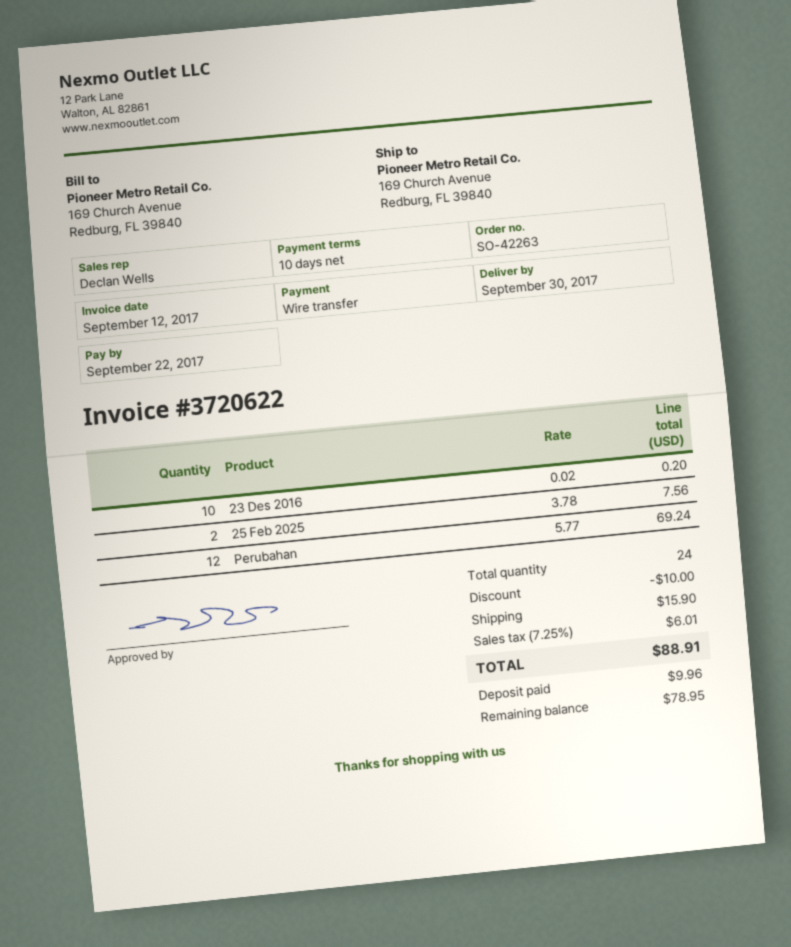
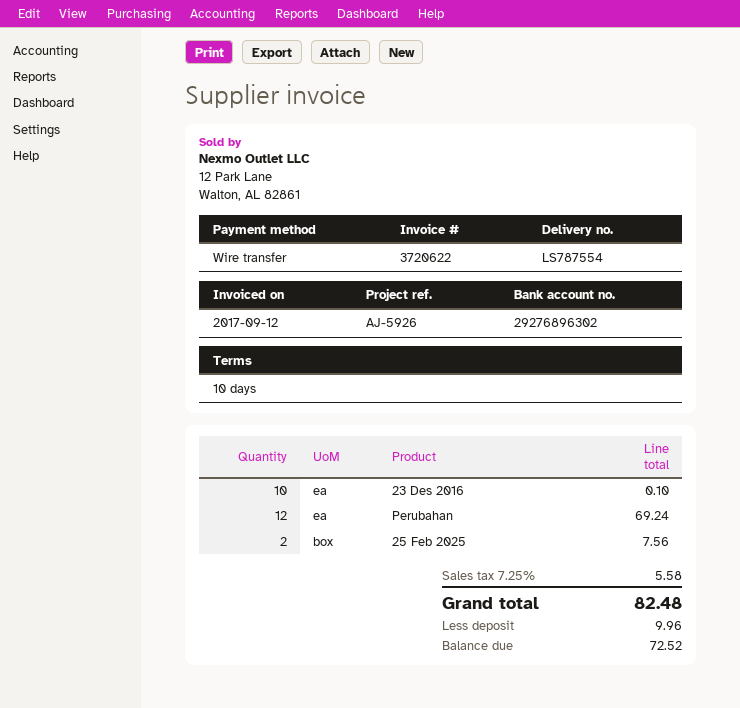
23 Des 2016: 10 for 0.20 -> 10 for 0.10
discount: 10.00 -> none
shipping: 15.90 -> none
tax: 7.25% = 6.01 -> 7.25% = 5.58
total: 88.91 -> 82.48
balance: 78.95 -> 72.52

